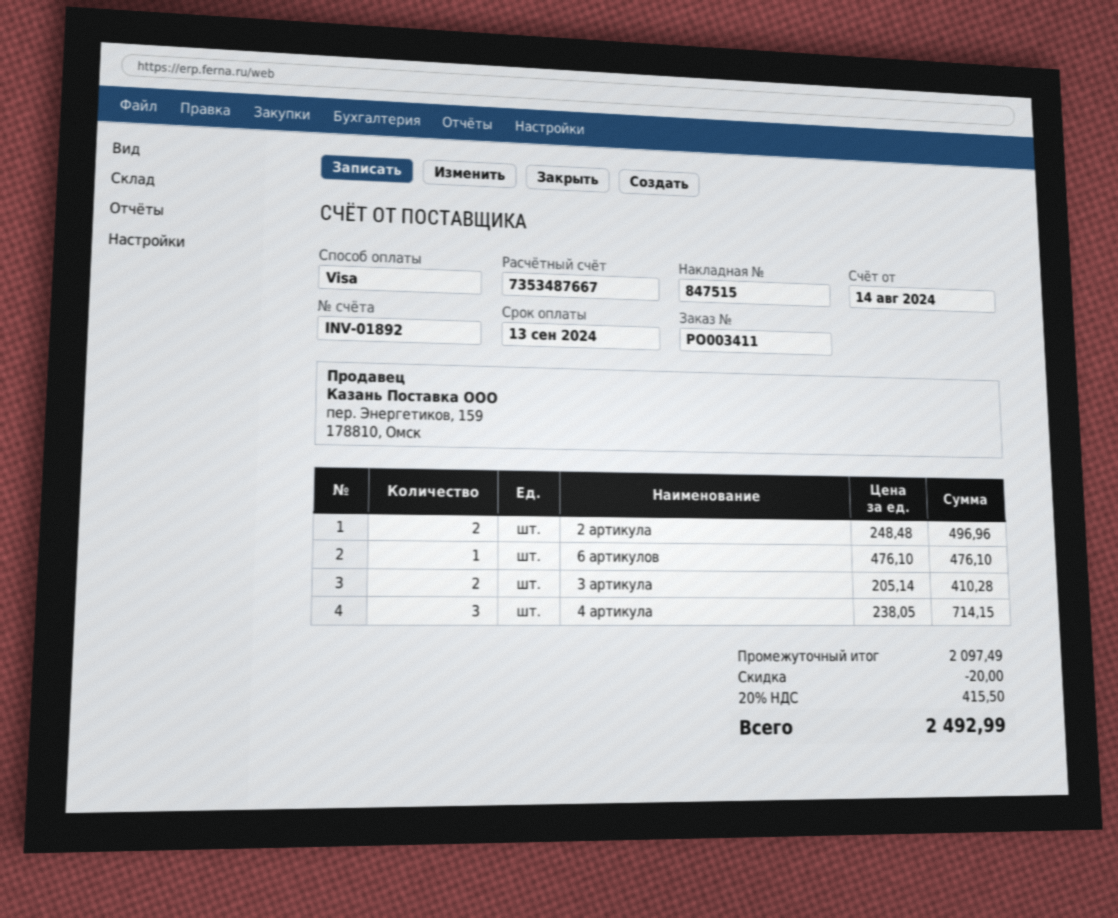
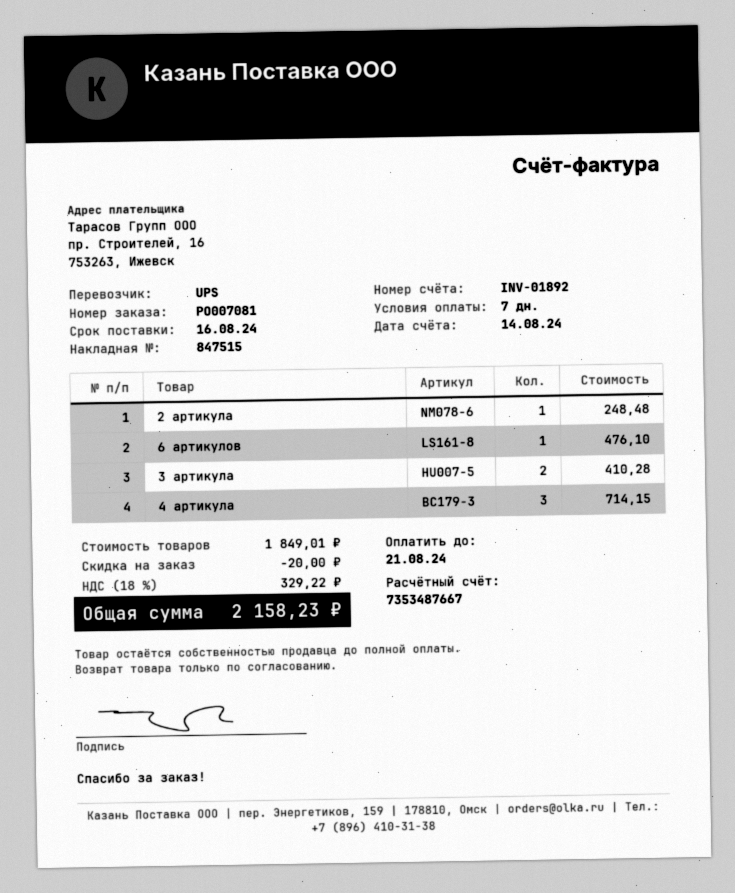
order number: PO003411 -> PO007081
due date: 2024-09-13 -> 2024-08-21
2 артикула: 2 for 496.96 -> 1 for 248.48
subtotal: 2097.49 -> 1849.01
tax: 20% = 415.50 -> 18% = 329.22
total: 2492.99 -> 2158.23

